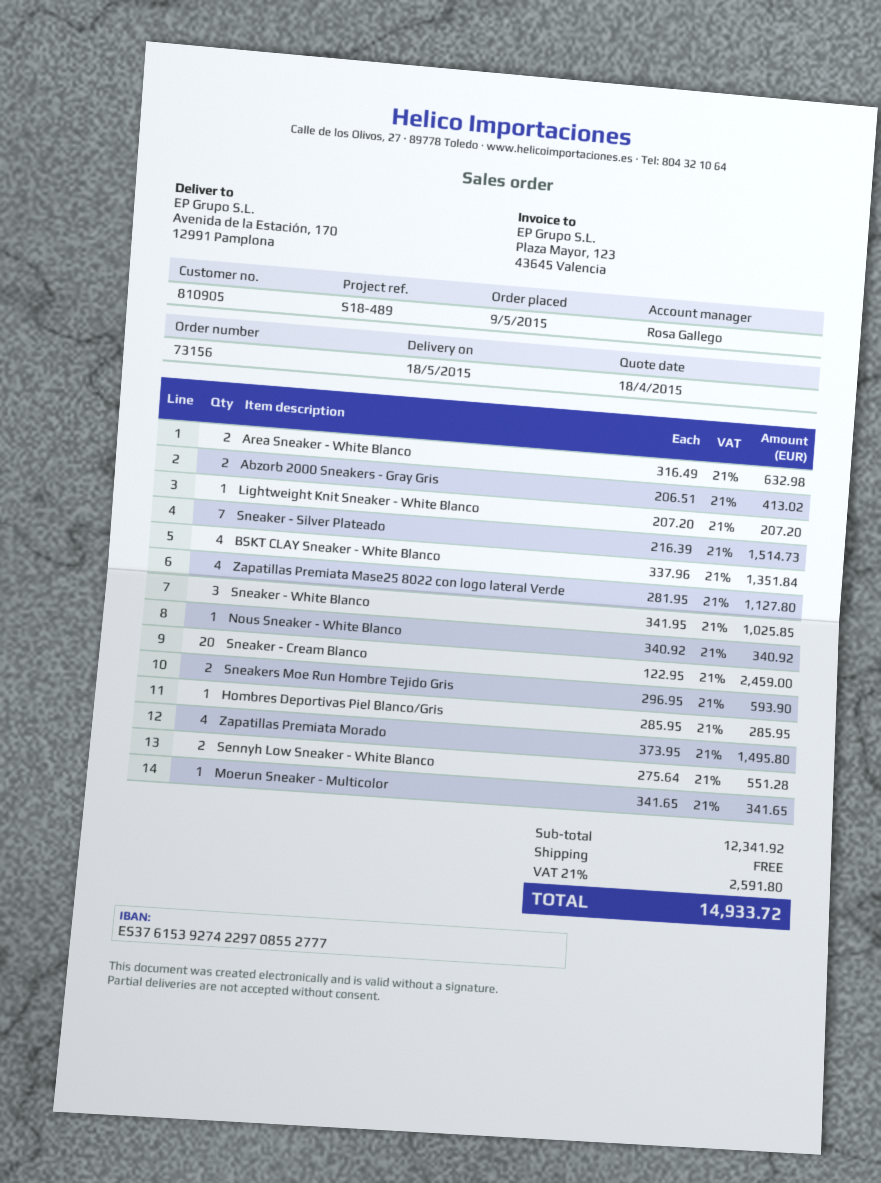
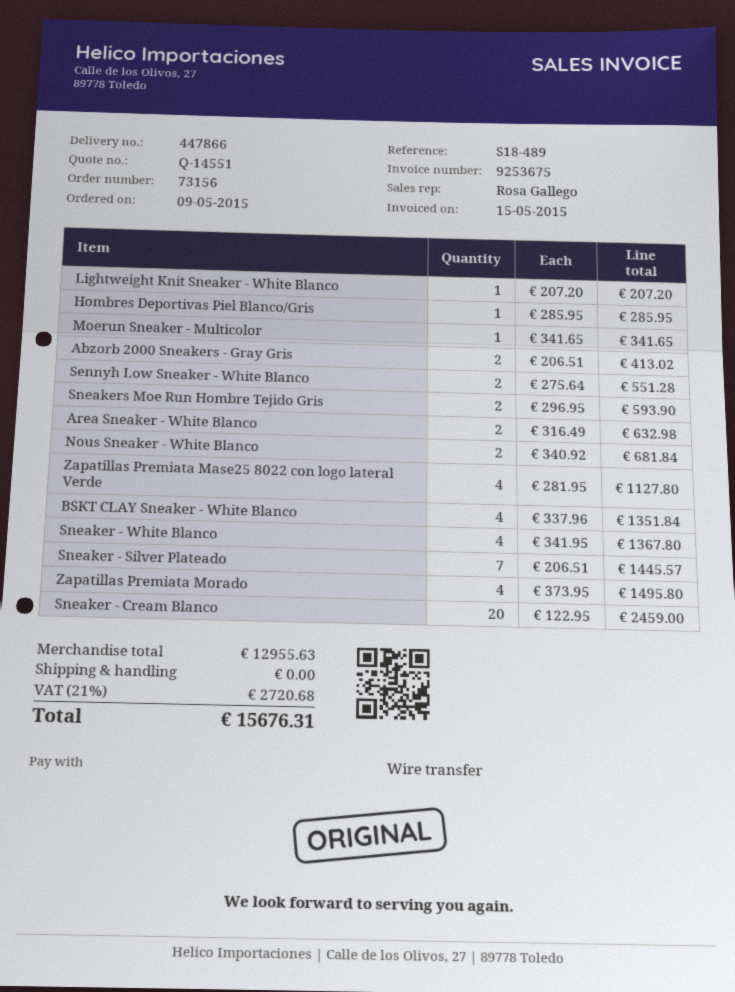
Sneaker - Silver Plateado: 7 x 216.39 = 1514.73 -> 7 x 206.51 = 1445.57
Sneaker - White Blanco: 3 x 341.95 = 1025.85 -> 4 x 341.95 = 1367.80
Nous Sneaker - White Blanco: 1 x 340.92 = 340.92 -> 2 x 340.92 = 681.84
subtotal: 12341.92 -> 12955.63
tax: 21% = 2591.80 -> 21% = 2720.68
total: 14933.72 -> 15676.31

